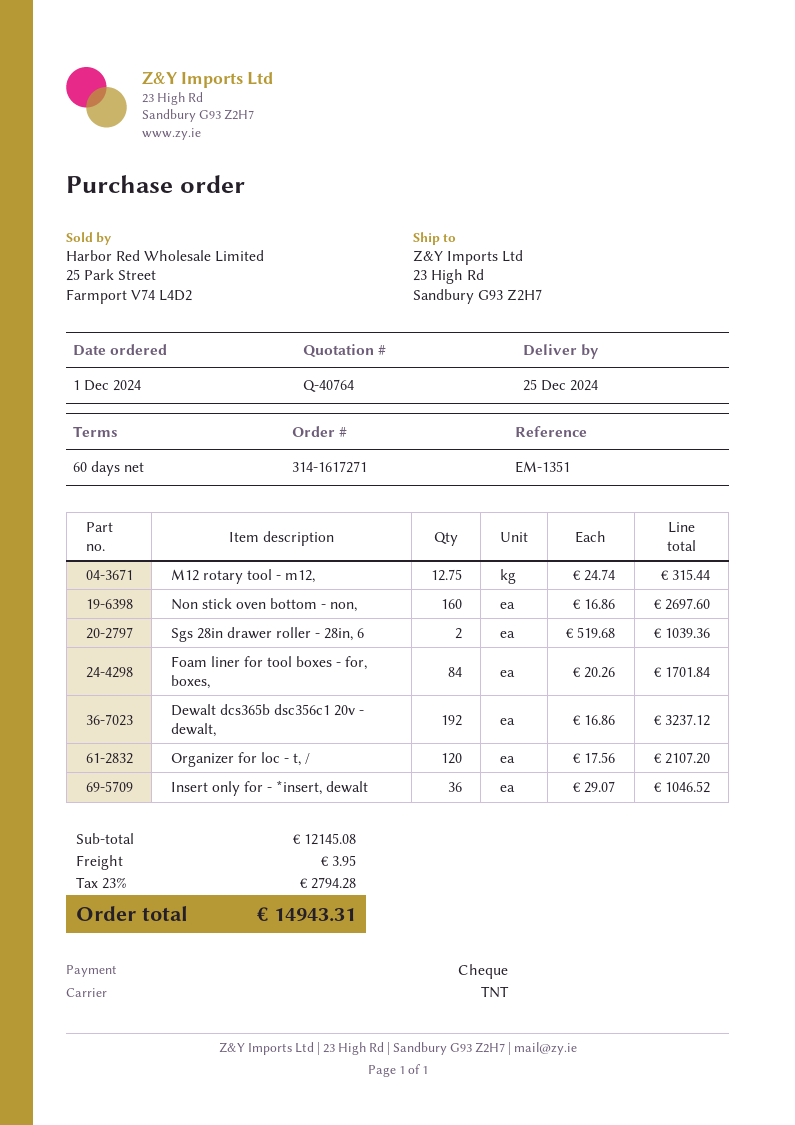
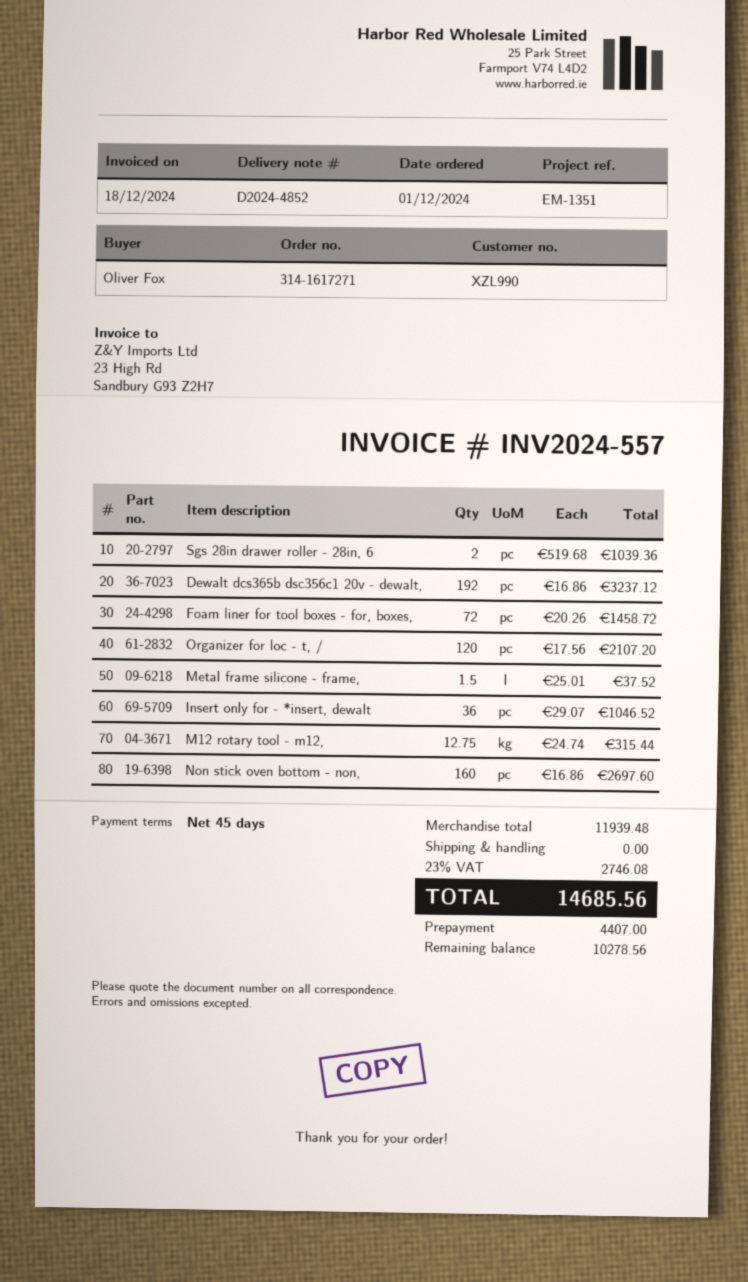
payment terms: 60 days -> 45 days
Foam liner for tool boxes - for, boxes,: 84 x 20.26 = 1701.84 -> 72 x 20.26 = 1458.72
Metal frame silicone - frame,: none -> 1.5 x 25.01 = 37.52
subtotal: 12145.08 -> 11939.48
shipping: 3.95 -> 0.00
tax: 23% = 2794.28 -> 23% = 2746.08
total: 14943.31 -> 14685.56

